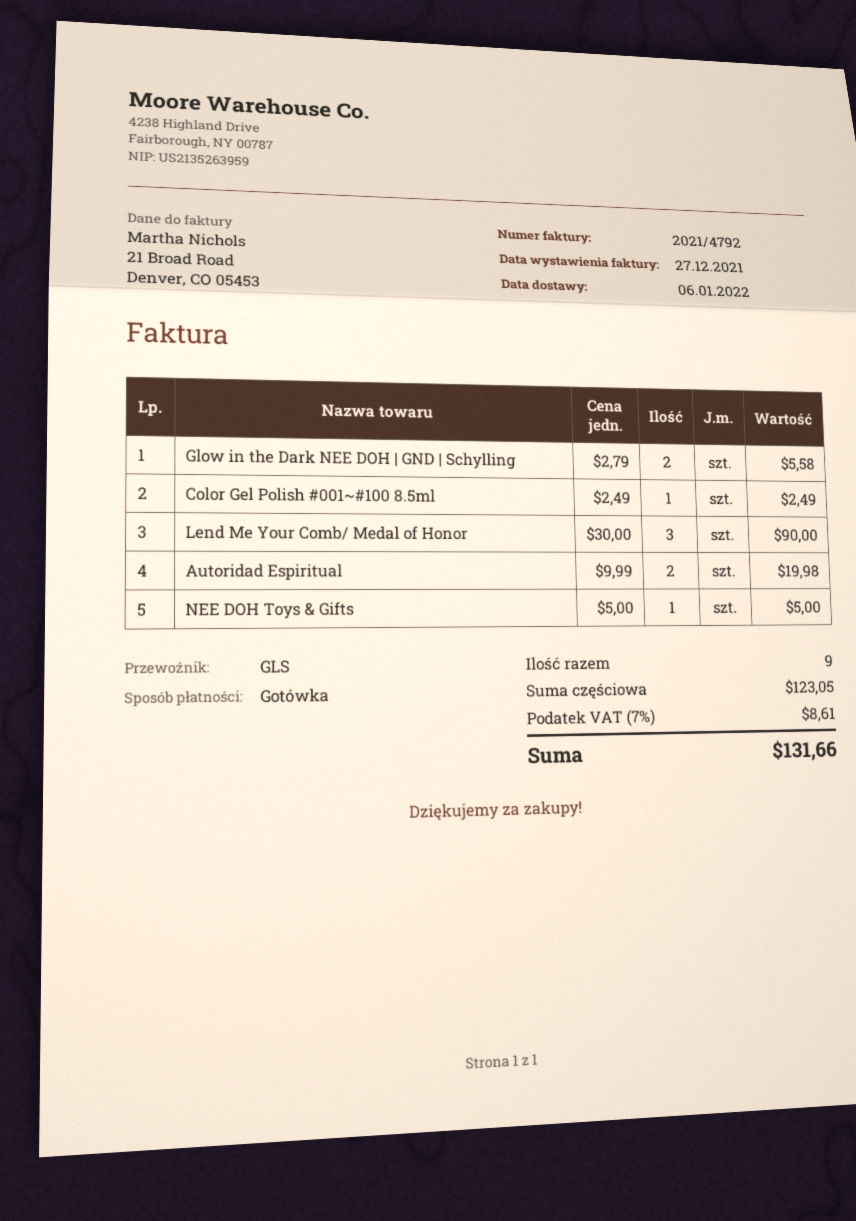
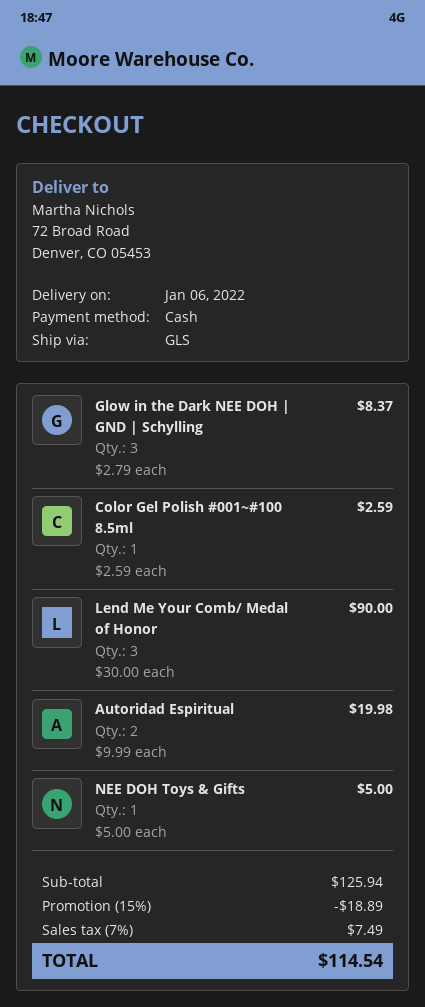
Glow in the Dark NEE DOH | GND | Schylling: 2 x 2.79 = 5.58 -> 3 x 2.79 = 8.37
Color Gel Polish #001~#100 8.5ml: 1 x 2.49 = 2.49 -> 1 x 2.59 = 2.59
subtotal: 123.05 -> 125.94
discount: none -> 15% = 18.89
tax: 7% = 8.61 -> 7% = 7.49
total: 131.66 -> 114.54

